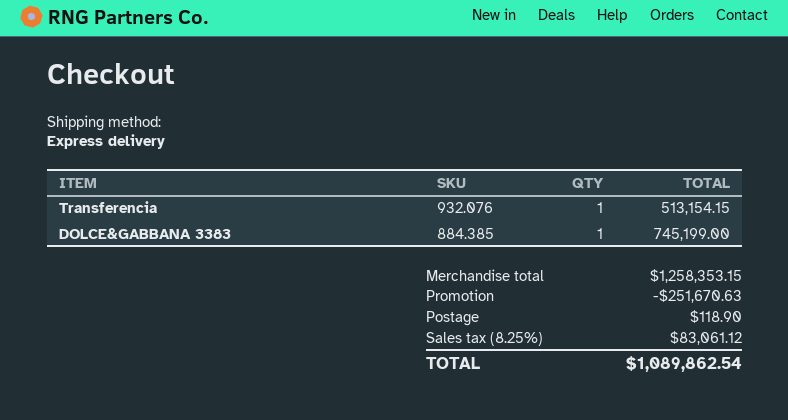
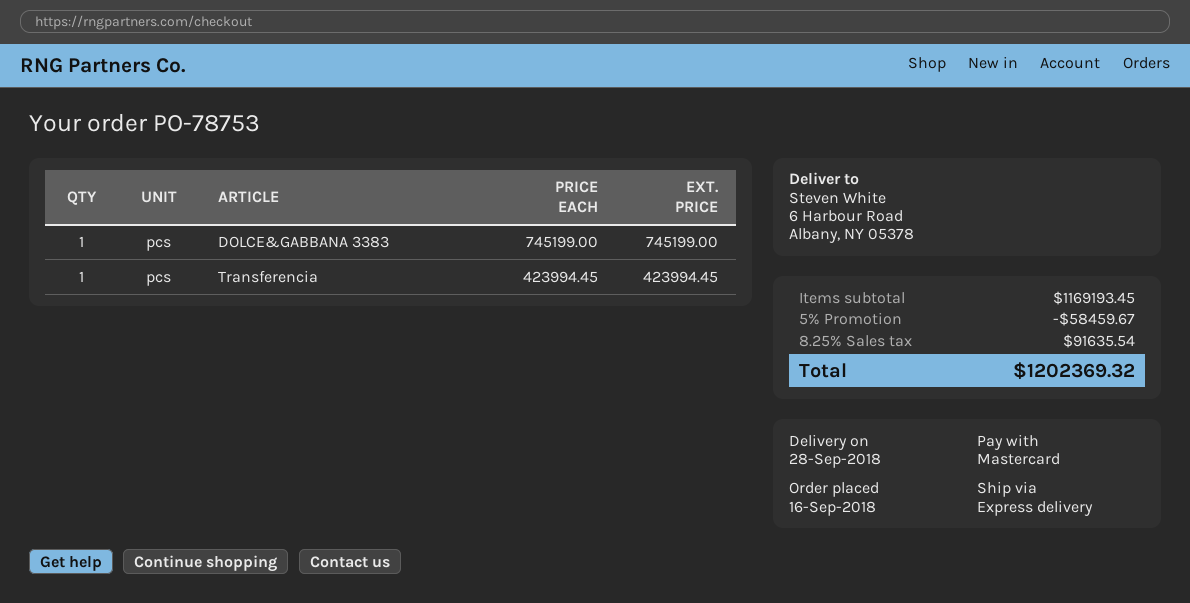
Transferencia: 1 for 513154.15 -> 1 for 423994.45
subtotal: 1258353.15 -> 1169193.45
discount: 251670.63 -> 58459.67
shipping: 118.90 -> none
tax: 8.25% = 83061.12 -> 8.25% = 91635.54
total: 1089862.54 -> 1202369.32

